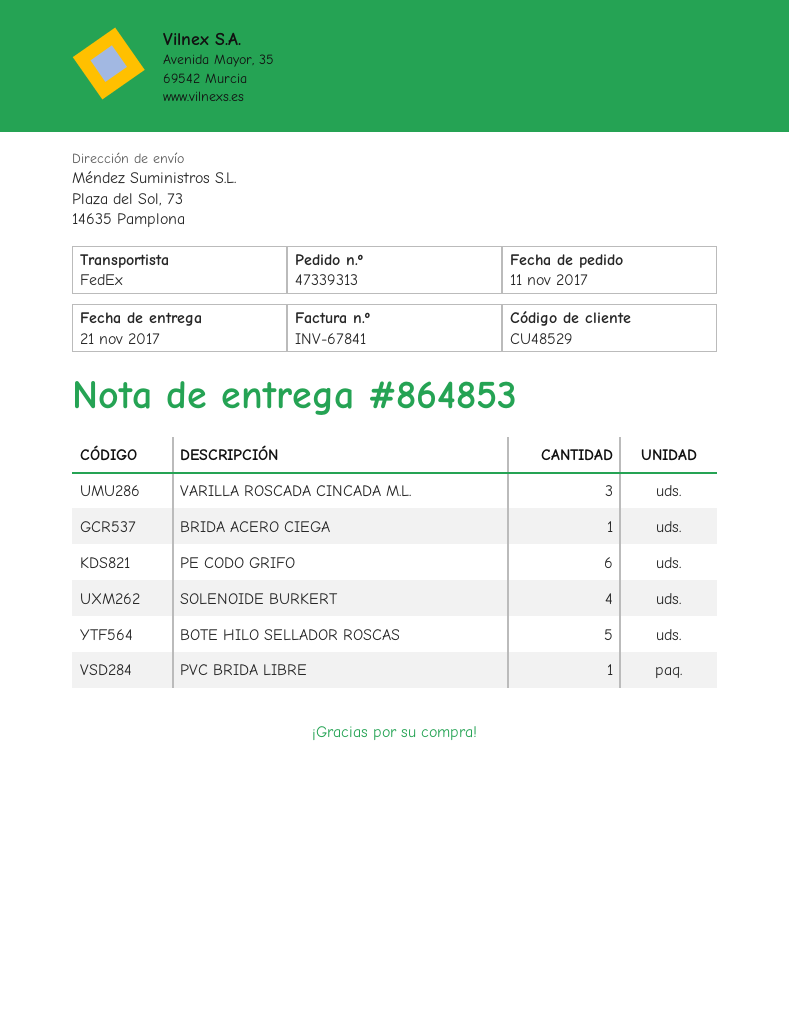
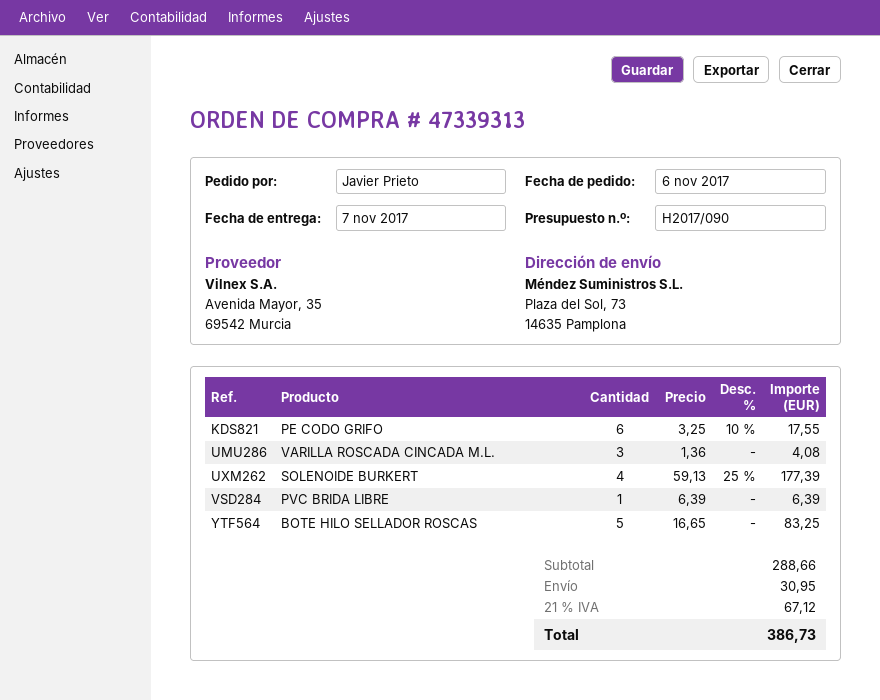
order date: 2017-11-11 -> 2017-11-06
delivery date: 2017-11-21 -> 2017-11-07
BRIDA ACERO CIEGA: 1 -> none

